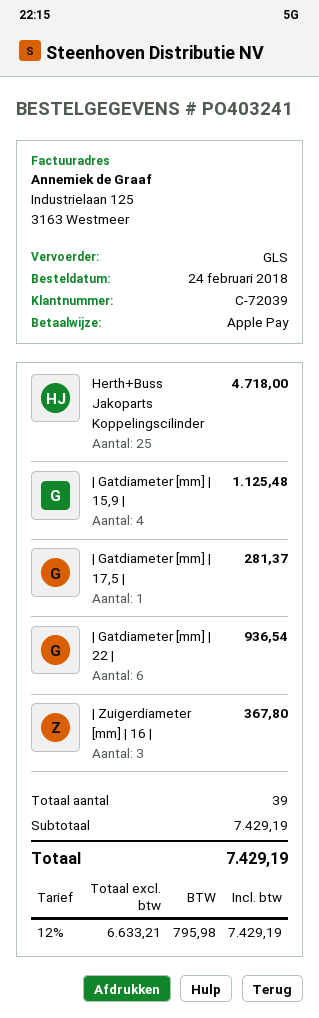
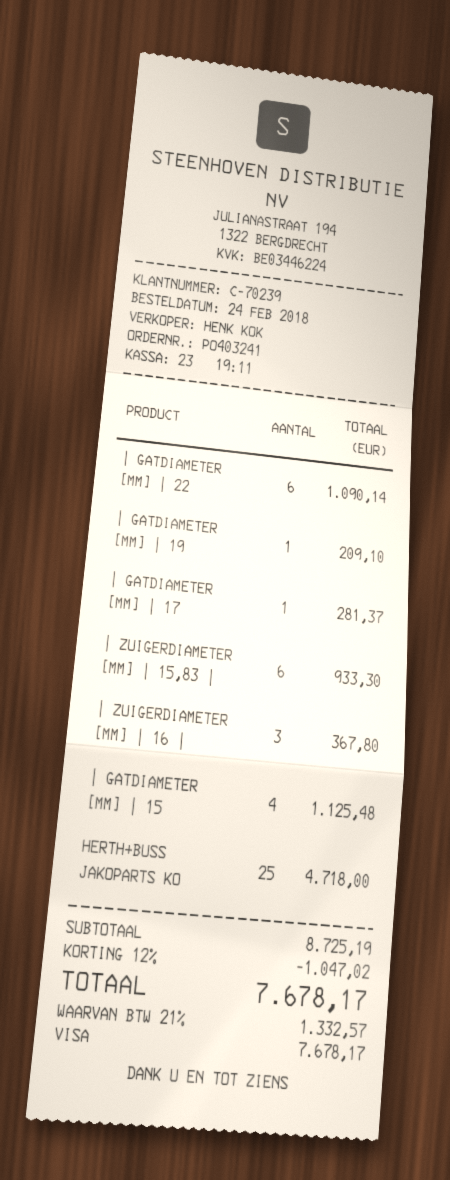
customer number: C-72039 -> C-70239
payment method: Apple Pay -> Visa
| Gatdiameter [mm] | 22 |: 6 for 936.54 -> 6 for 1090.14
| GATDIAMETER [MM] | 19: none -> 1 for 209.10
| ZUIGERDIAMETER [MM] | 15,83 |: none -> 6 for 933.30
subtotal: 7429.19 -> 8725.19
discount: none -> 12% = 1047.02
tax: 12% = 795.98 -> 21% = 1332.57
total: 7429.19 -> 7678.17

